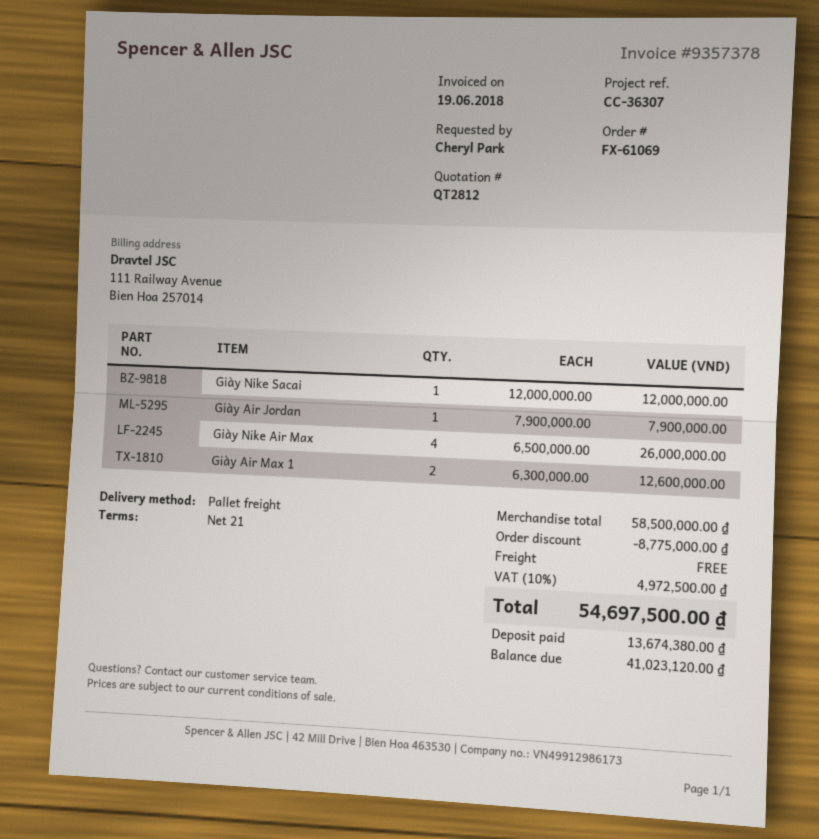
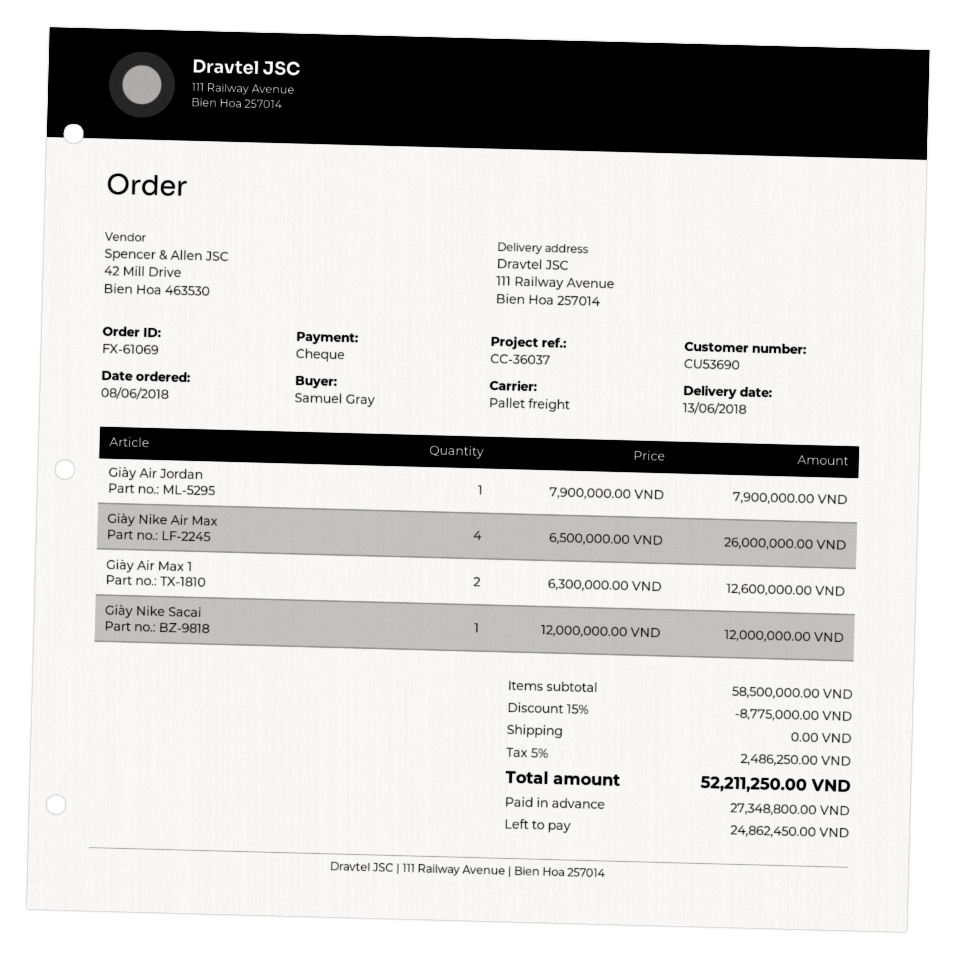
reference: CC-36307 -> CC-36037
ordered by: Cheryl Park -> Samuel Gray
tax: 10% = 4972500.00 -> 5% = 2486250.00
total: 54697500.00 -> 52211250.00
deposit: 13674380.00 -> 27348800.00
balance: 41023120.00 -> 24862450.00

